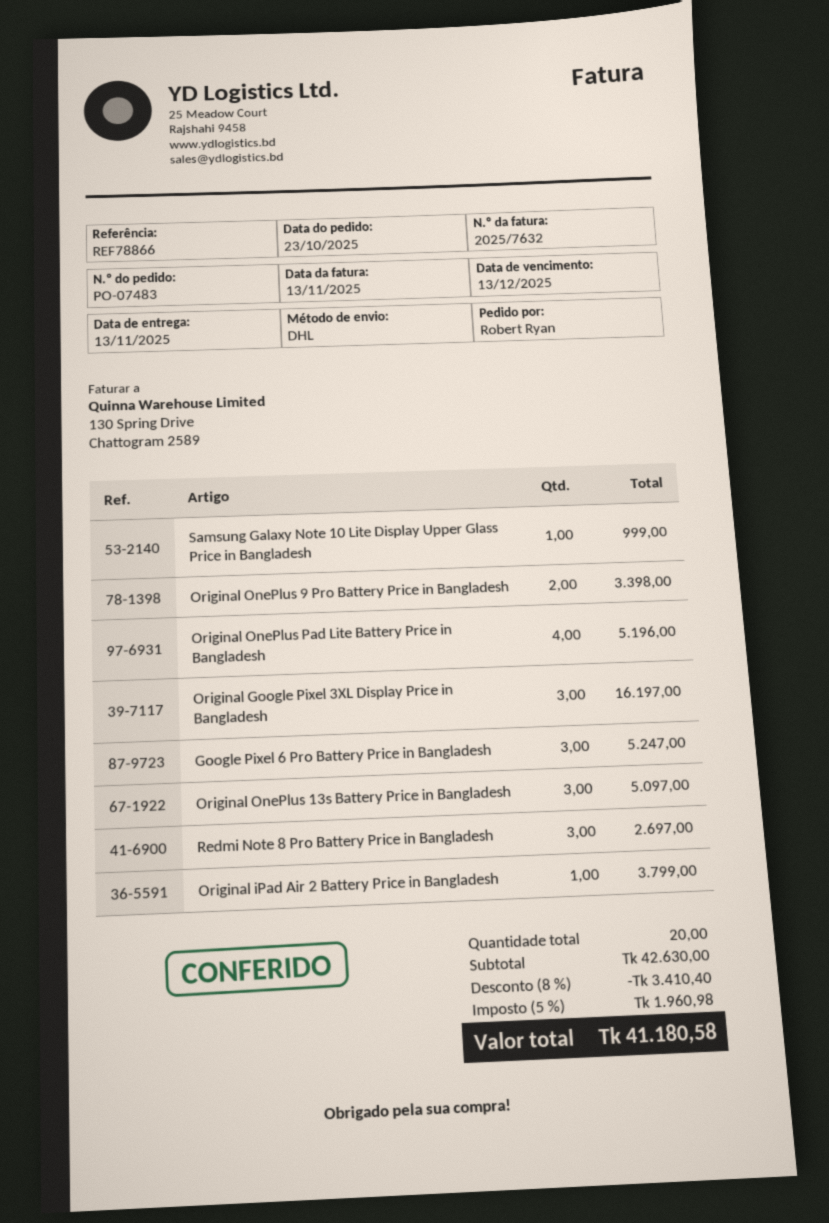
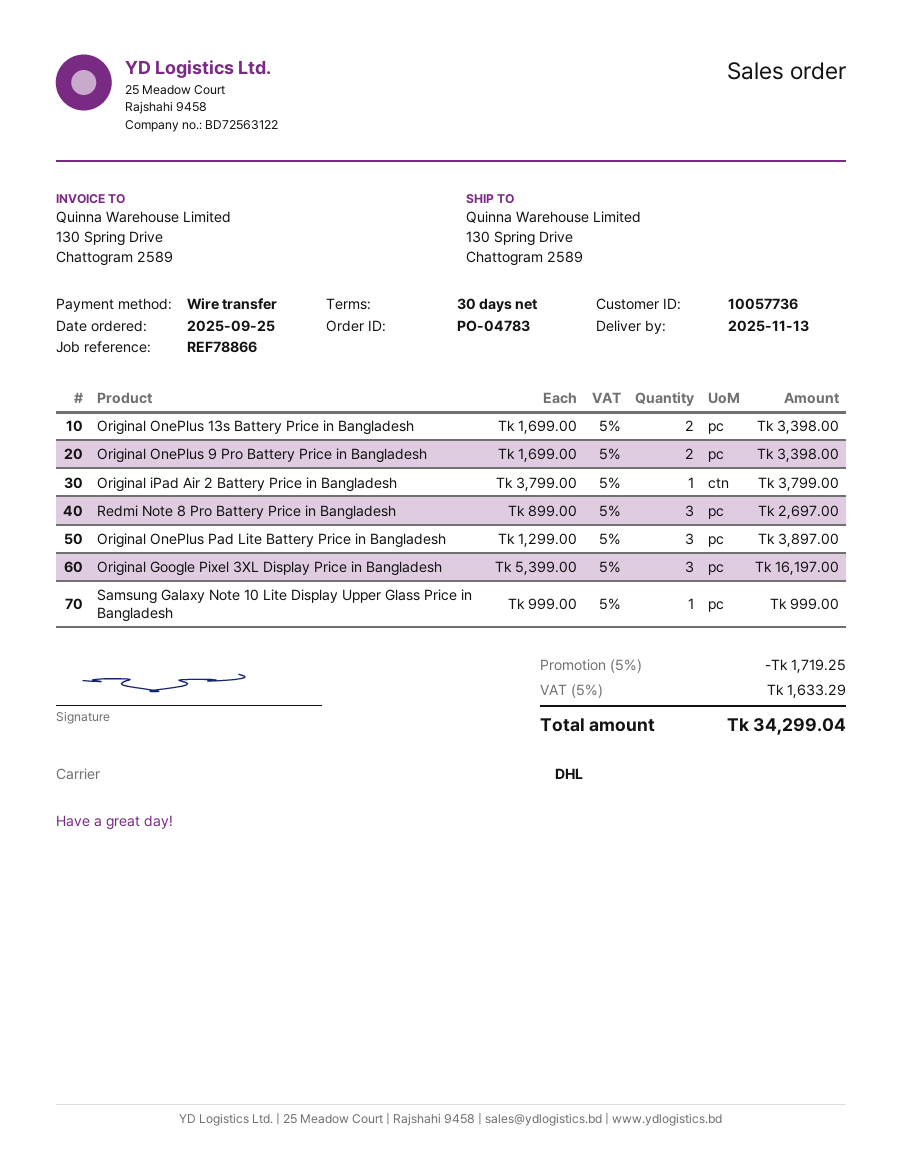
order number: PO-07483 -> PO-04783
order date: 2025-10-23 -> 2025-09-25
Original OnePlus Pad Lite Battery Price in Bangladesh: 4 for 5196.00 -> 3 for 3897.00
Google Pixel 6 Pro Battery Price in Bangladesh: 3 for 5247.00 -> none
Original OnePlus 13s Battery Price in Bangladesh: 3 for 5097.00 -> 2 for 3398.00
discount: 8% = 3410.40 -> 5% = 1719.25
tax: 5% = 1960.98 -> 5% = 1633.29
total: 41180.58 -> 34299.04

